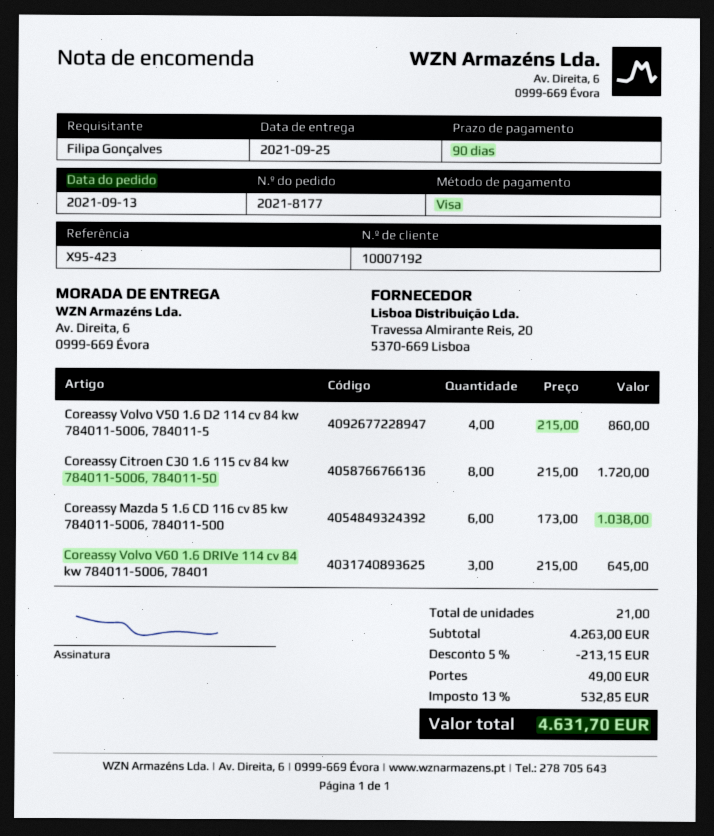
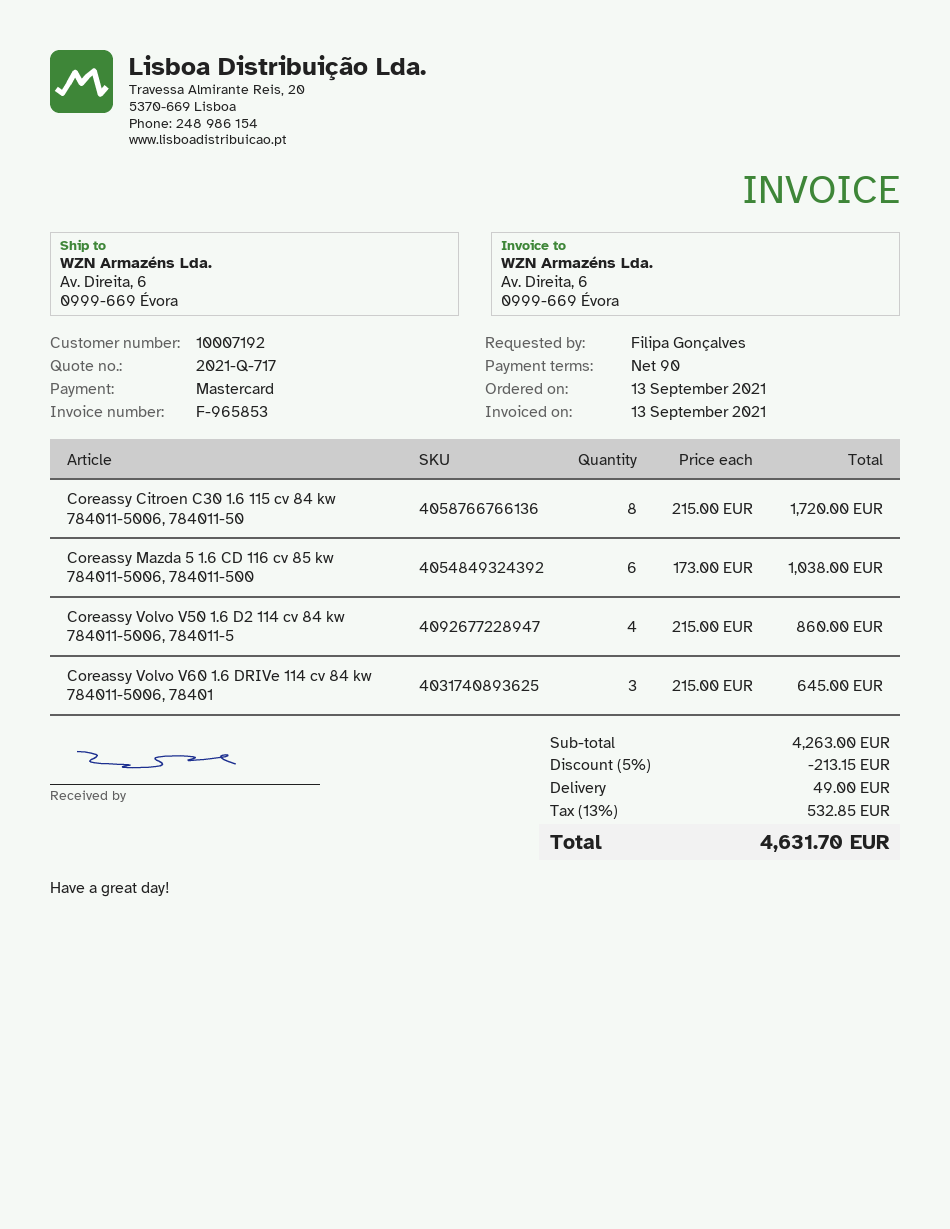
payment method: Visa -> Mastercard

